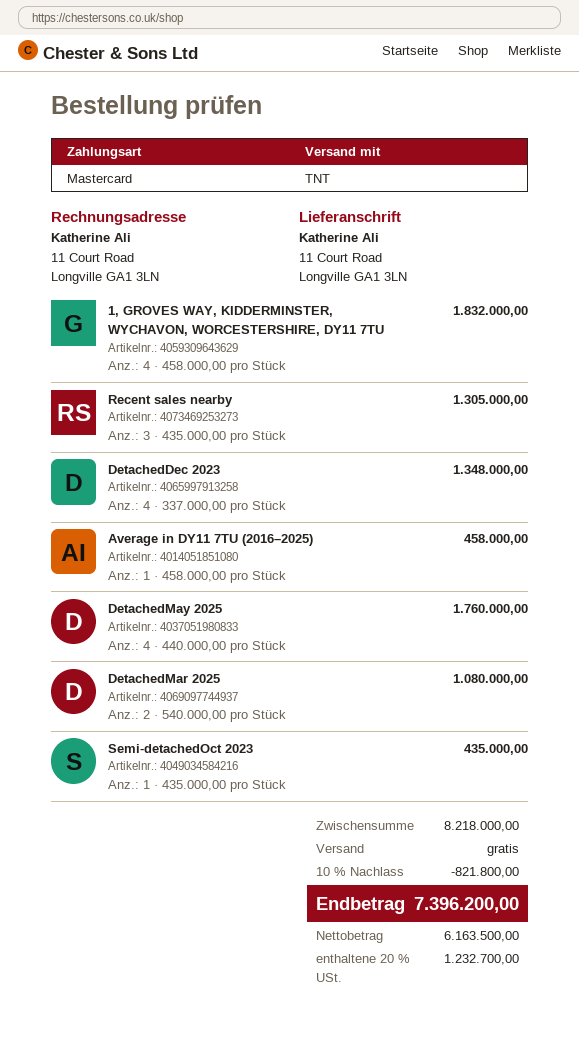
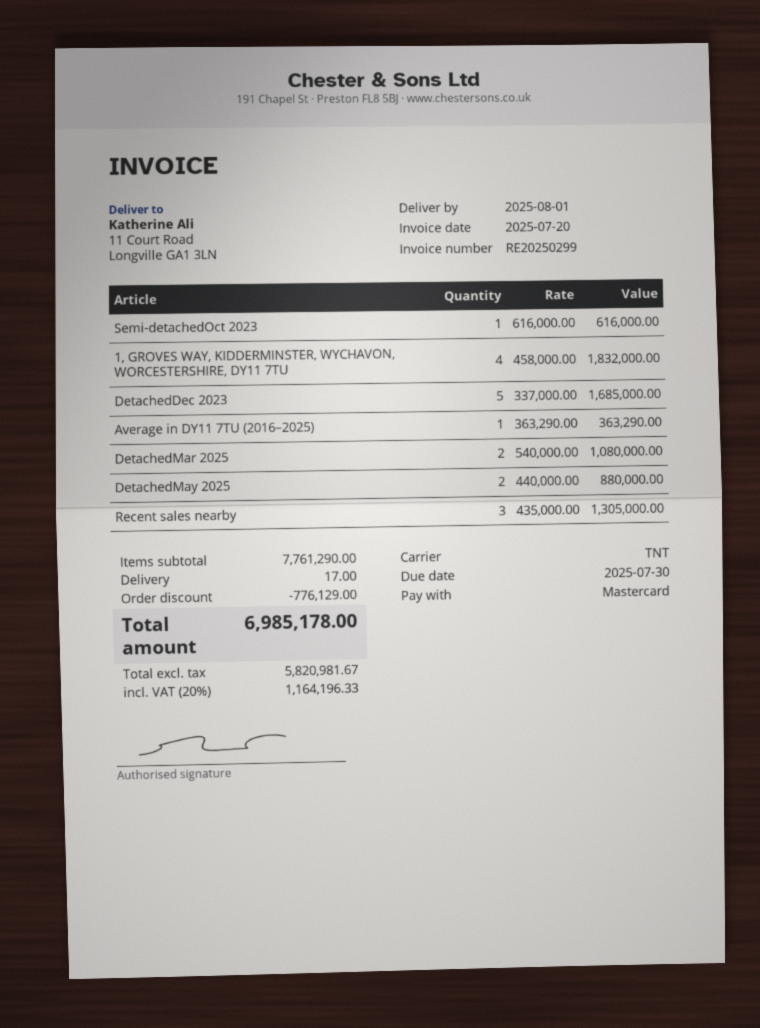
DetachedDec 2023: 4 x 337000.00 = 1348000.00 -> 5 x 337000.00 = 1685000.00
Average in DY11 7TU (2016–2025): 1 x 458000.00 = 458000.00 -> 1 x 363290.00 = 363290.00
DetachedMay 2025: 4 x 440000.00 = 1760000.00 -> 2 x 440000.00 = 880000.00
Semi-detachedOct 2023: 1 x 435000.00 = 435000.00 -> 1 x 616000.00 = 616000.00
subtotal: 8218000.00 -> 7761290.00
discount: 821800.00 -> 776129.00
shipping: 0.00 -> 17.00
net: 6163500.00 -> 5820981.67
tax: 20% = 1232700.00 -> 20% = 1164196.33
total: 7396200.00 -> 6985178.00

